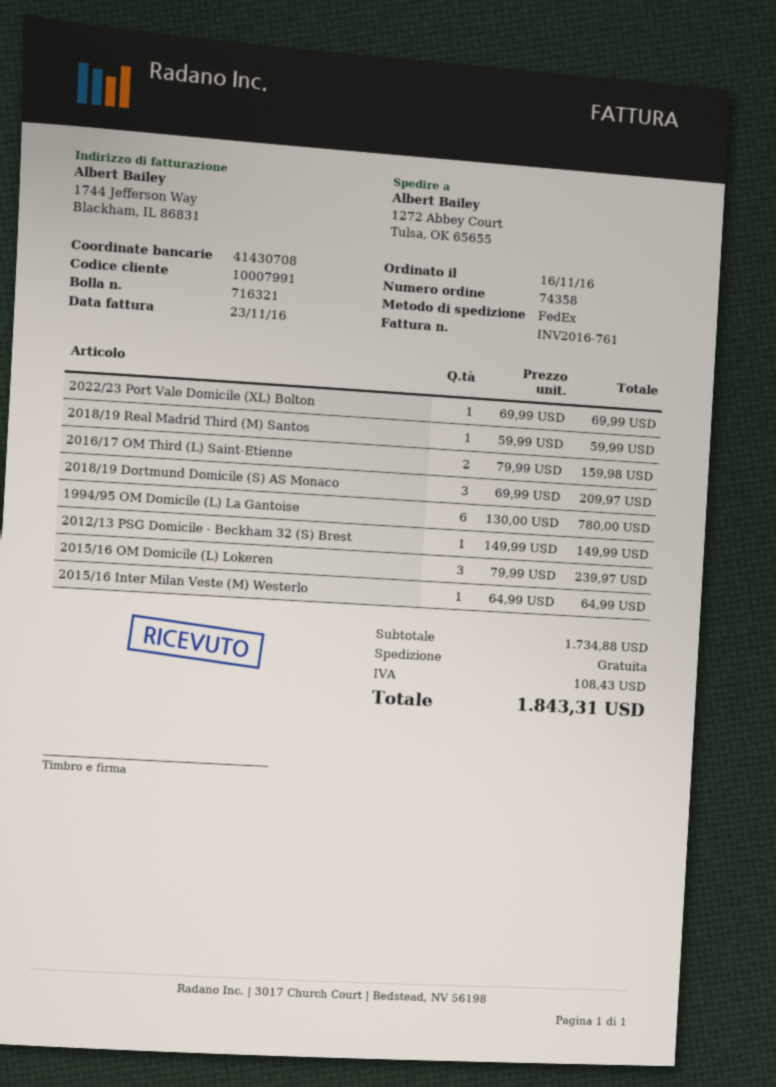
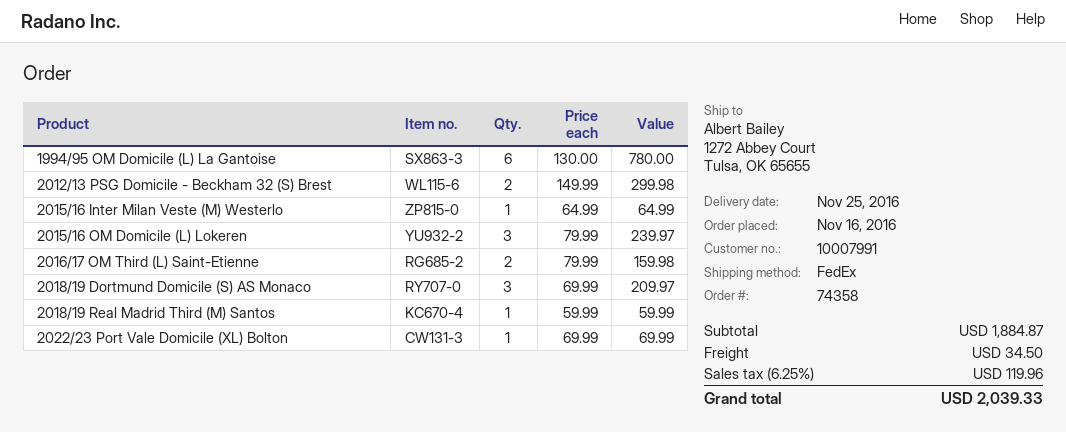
2012/13 PSG Domicile - Beckham 32 (S) Brest: 1 x 149.99 = 149.99 -> 2 x 149.99 = 299.98
subtotal: 1734.88 -> 1884.87
shipping: 0.00 -> 34.50
tax: 108.43 -> 119.96
total: 1843.31 -> 2039.33

